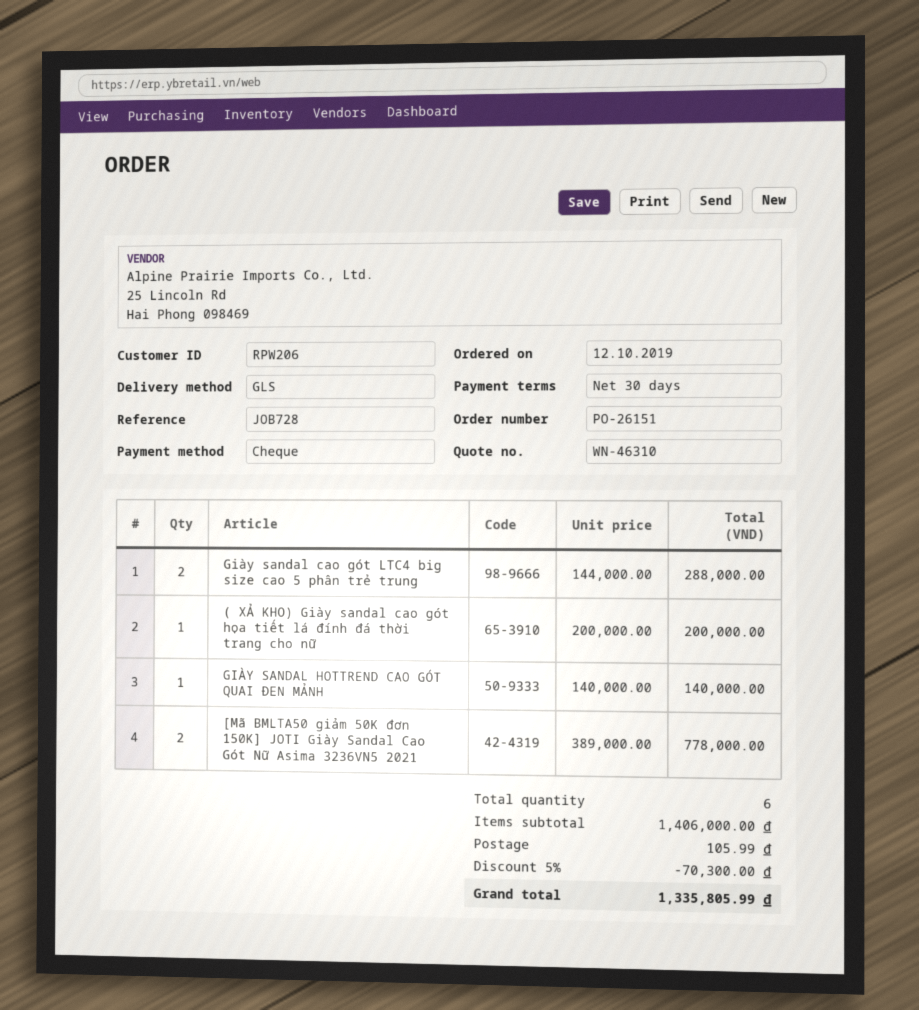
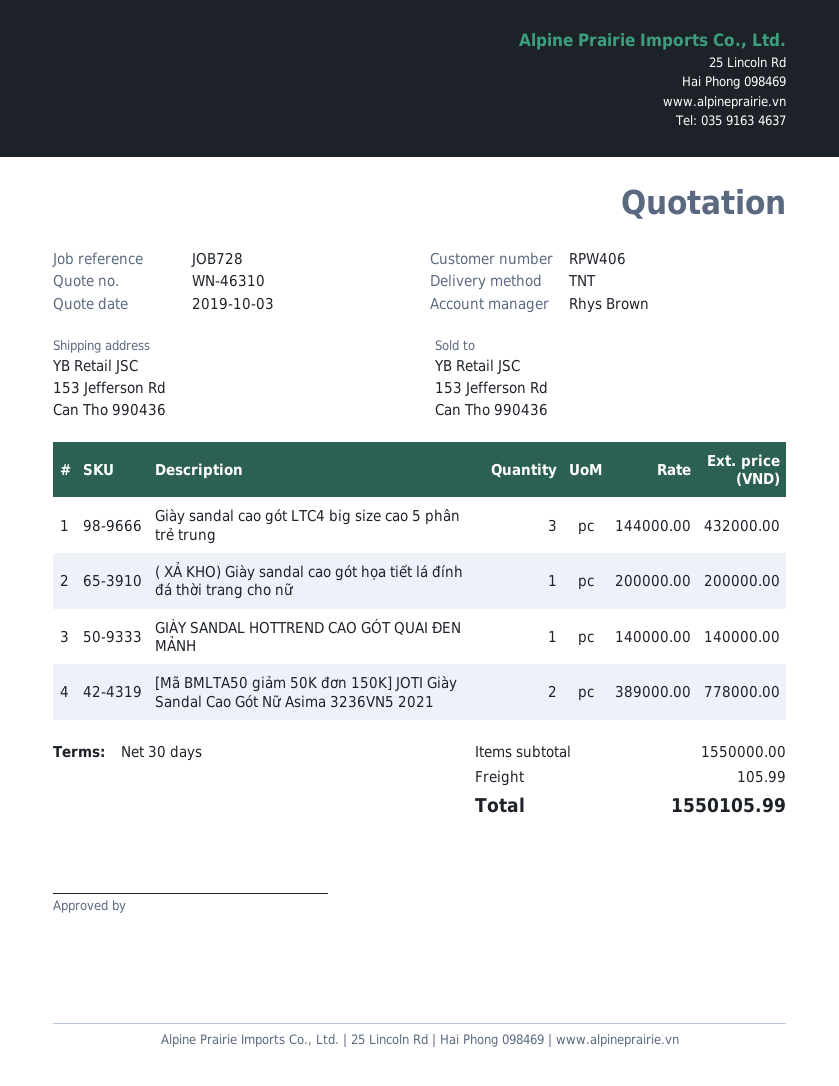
customer number: RPW206 -> RPW406
shipping method: GLS -> TNT
Giày sandal cao gót LTC4 big size cao 5 phân trẻ trung: 2 x 144000.00 = 288000.00 -> 3 x 144000.00 = 432000.00
subtotal: 1406000.00 -> 1550000.00
discount: 5% = 70300.00 -> none
total: 1335805.99 -> 1550105.99

